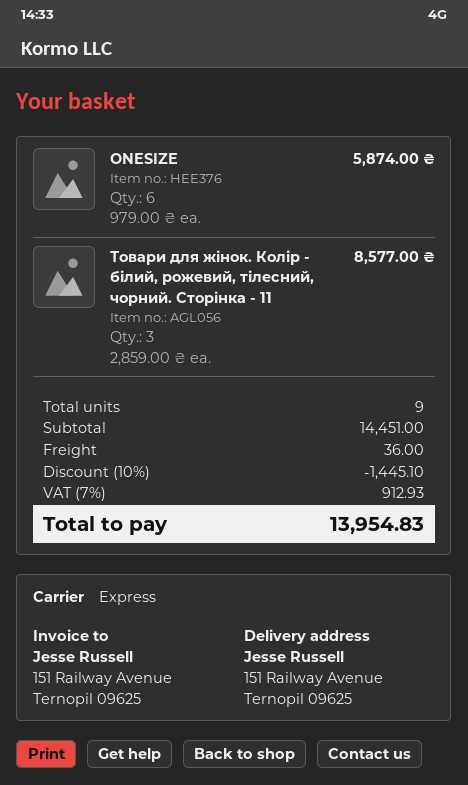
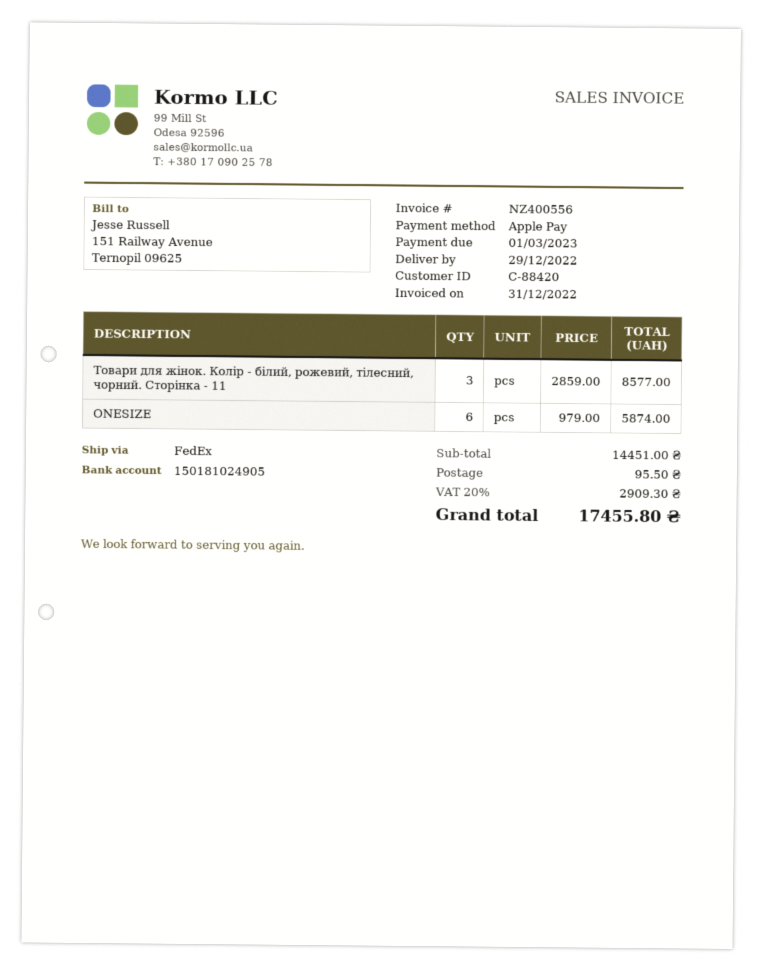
shipping method: express -> FedEx
discount: 10% = 1445.10 -> none
shipping: 36.00 -> 95.50
tax: 7% = 912.93 -> 20% = 2909.30
total: 13954.83 -> 17455.80

